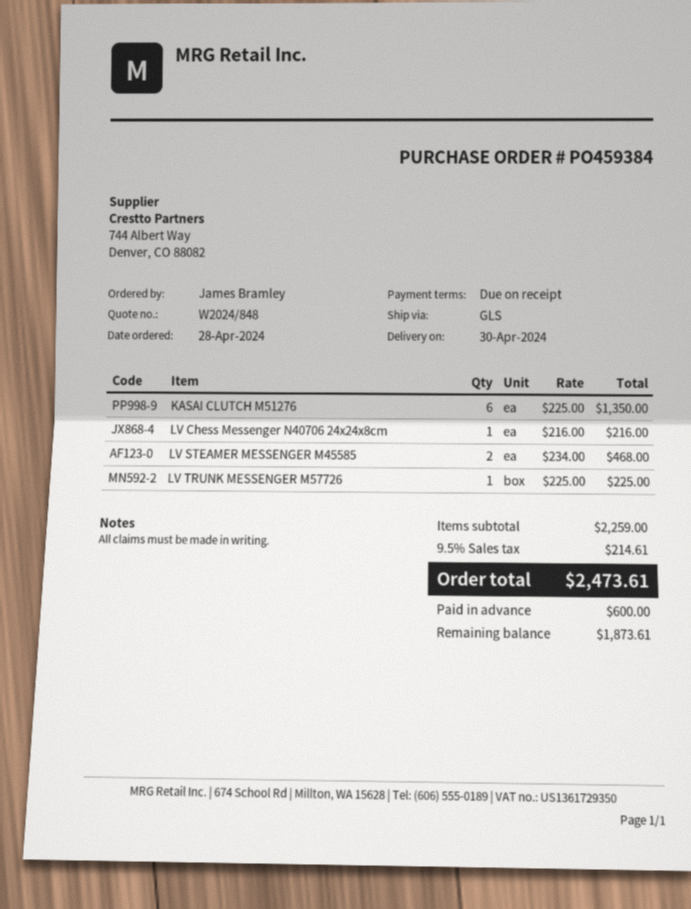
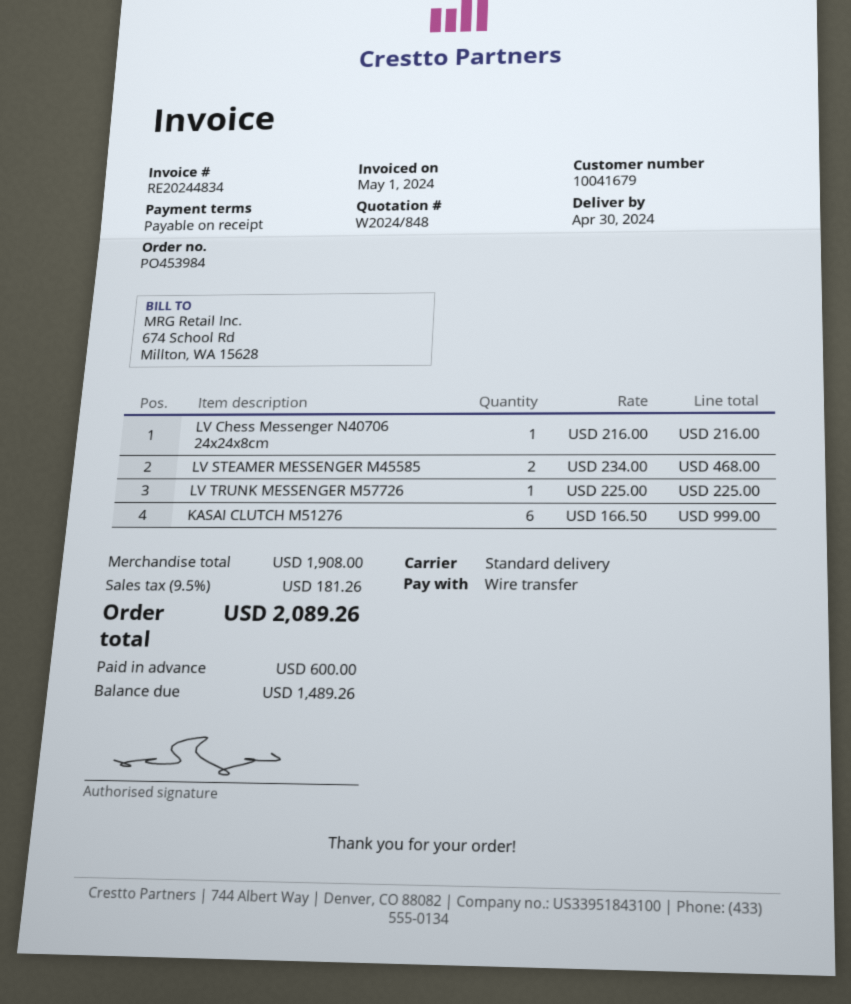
order number: PO459384 -> PO453984
shipping method: GLS -> standard
KASAI CLUTCH M51276: 6 x 225.00 = 1350.00 -> 6 x 166.50 = 999.00
subtotal: 2259.00 -> 1908.00
tax: 9.5% = 214.61 -> 9.5% = 181.26
total: 2473.61 -> 2089.26
balance: 1873.61 -> 1489.26

